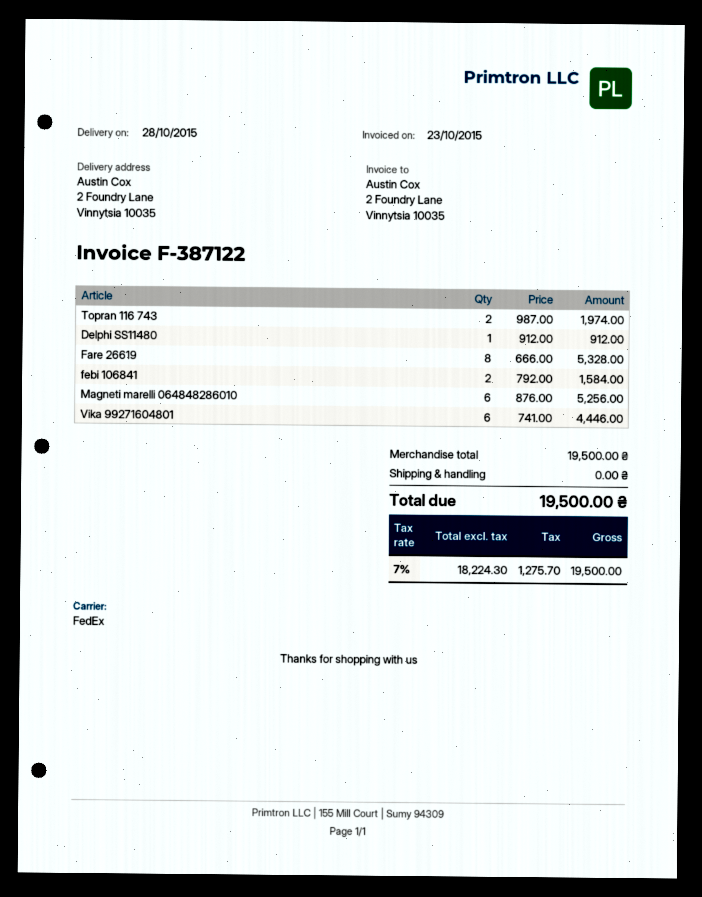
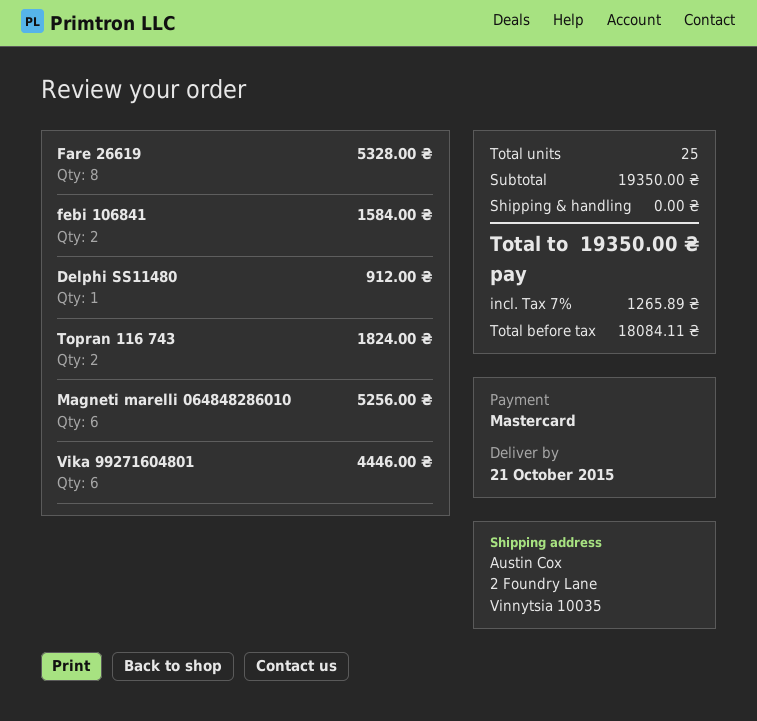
delivery date: 2015-10-28 -> 2015-10-21
Topran 116 743: 2 for 1974.00 -> 2 for 1824.00
subtotal: 19500.00 -> 19350.00
net: 18224.30 -> 18084.11
tax: 7% = 1275.70 -> 7% = 1265.89
total: 19500.00 -> 19350.00

